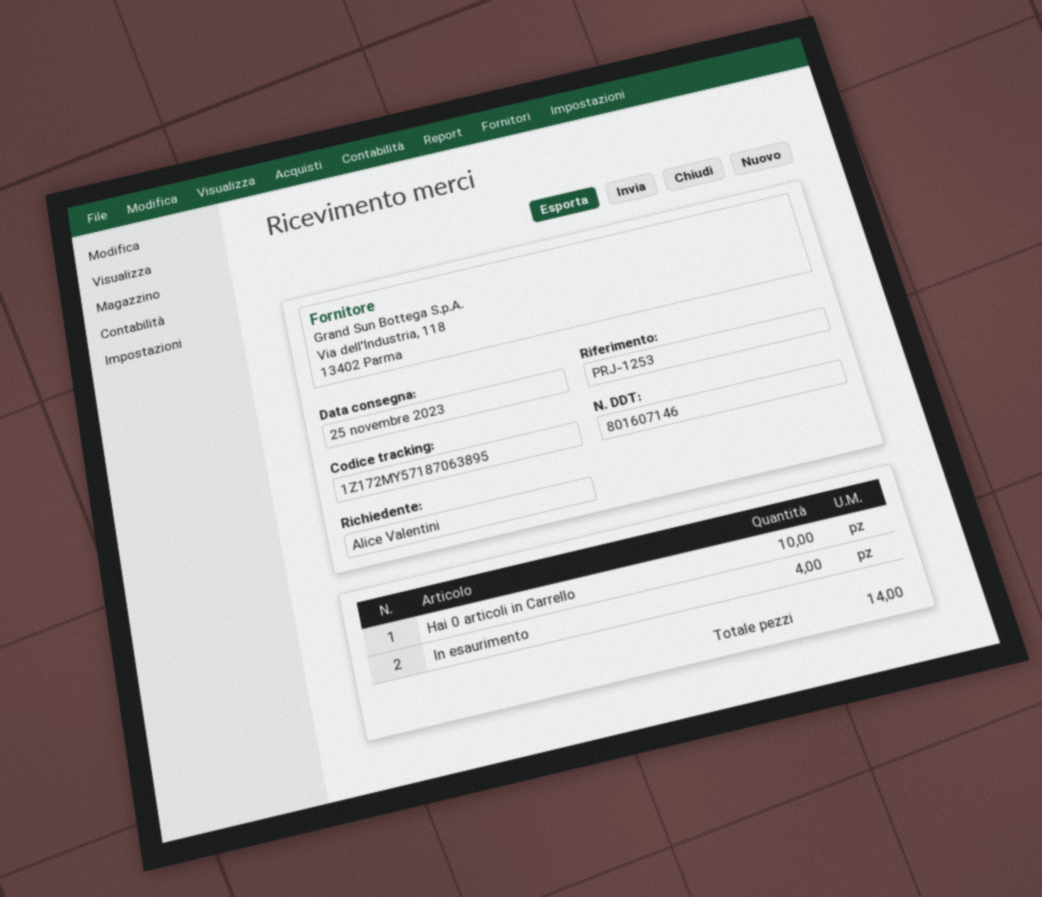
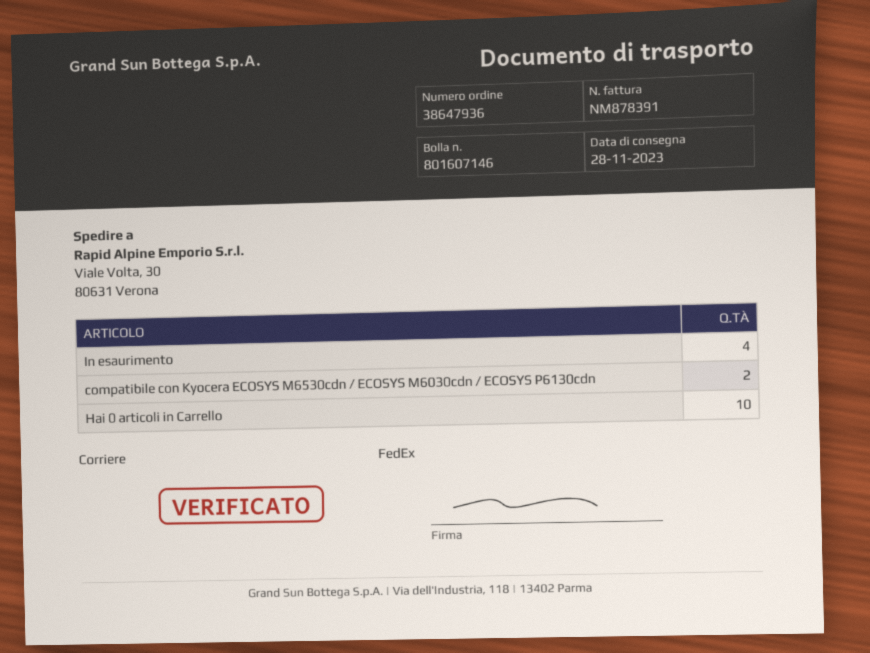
delivery date: 2023-11-25 -> 2023-11-28
compatibile con Kyocera ECOSYS M6530cdn / ECOSYS M6030cdn / ECOSYS P6130cdn: none -> 2

